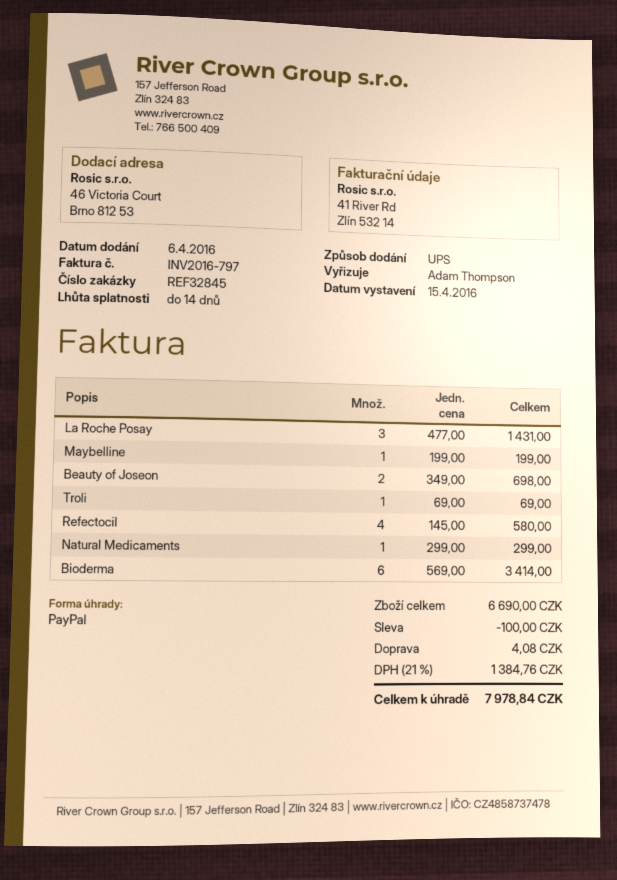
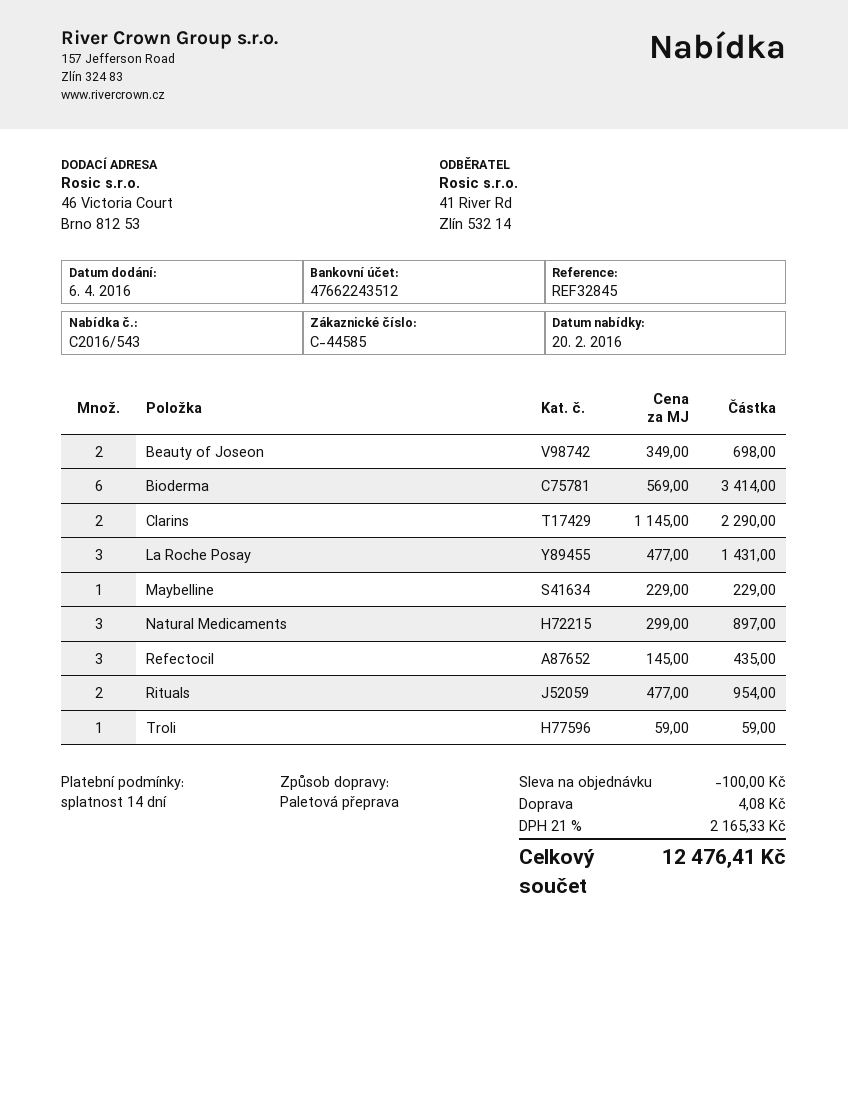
shipping method: UPS -> pallet freight
Maybelline: 1 x 199.00 = 199.00 -> 1 x 229.00 = 229.00
Troli: 1 x 69.00 = 69.00 -> 1 x 59.00 = 59.00
Refectocil: 4 x 145.00 = 580.00 -> 3 x 145.00 = 435.00
Natural Medicaments: 1 x 299.00 = 299.00 -> 3 x 299.00 = 897.00
Clarins: none -> 2 x 1145.00 = 2290.00
Rituals: none -> 2 x 477.00 = 954.00
tax: 21% = 1384.76 -> 21% = 2165.33
total: 7978.84 -> 12476.41

